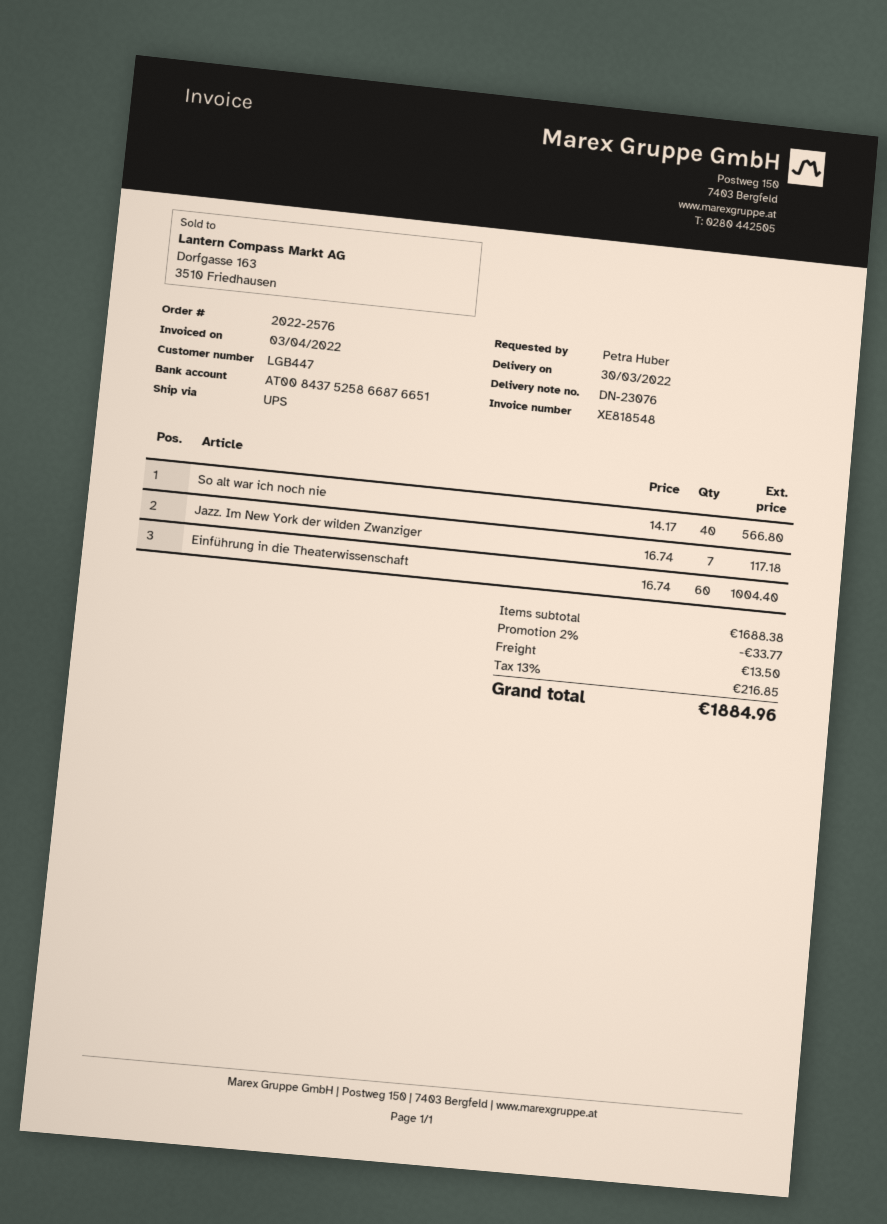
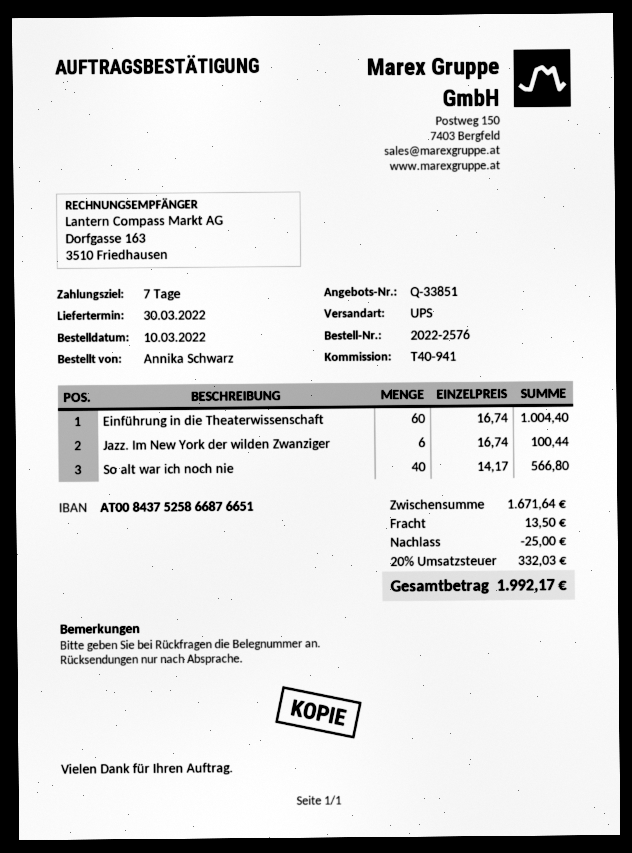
ordered by: Petra Huber -> Annika Schwarz
Jazz. Im New York der wilden Zwanziger: 7 x 16.74 = 117.18 -> 6 x 16.74 = 100.44
subtotal: 1688.38 -> 1671.64
discount: 33.77 -> 25.00
tax: 13% = 216.85 -> 20% = 332.03
total: 1884.96 -> 1992.17

